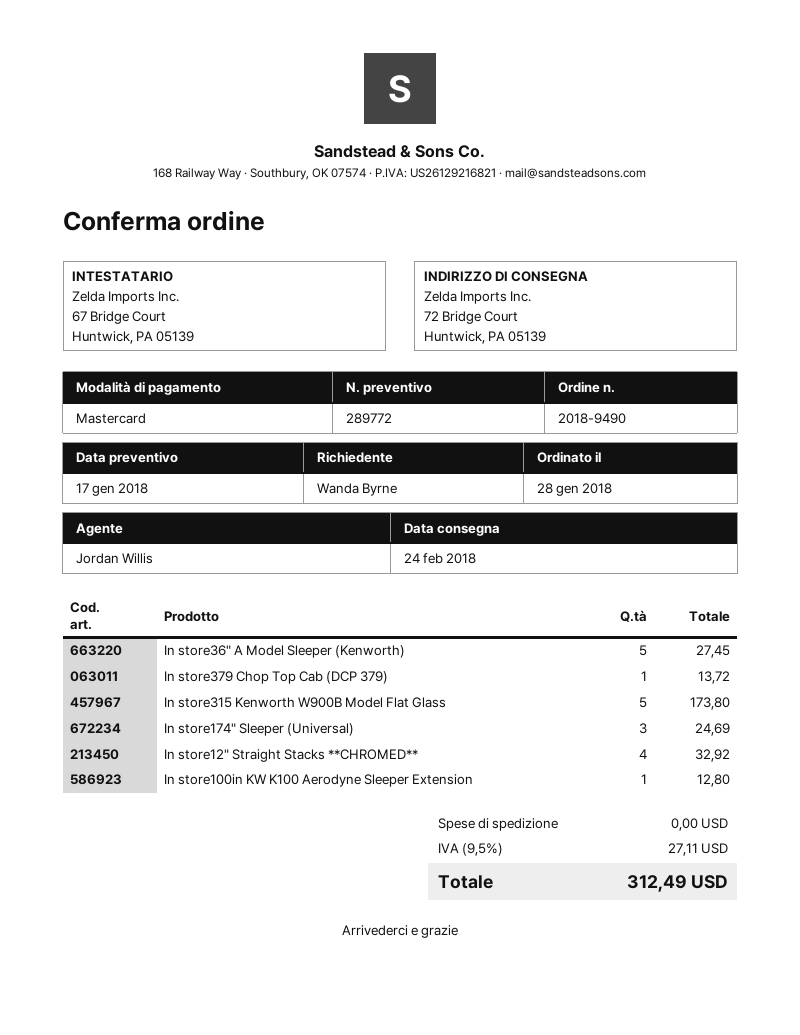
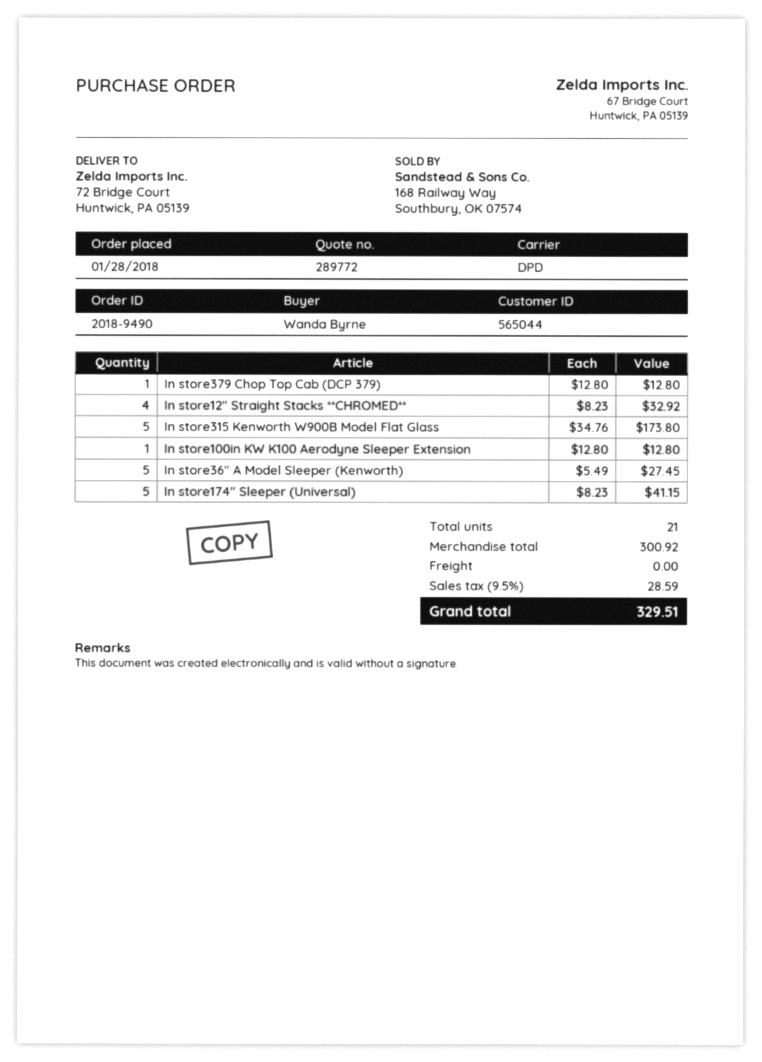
In store379 Chop Top Cab (DCP 379): 1 for 13.72 -> 1 for 12.80
In store174" Sleeper (Universal): 3 for 24.69 -> 5 for 41.15
tax: 9.5% = 27.11 -> 9.5% = 28.59
total: 312.49 -> 329.51

